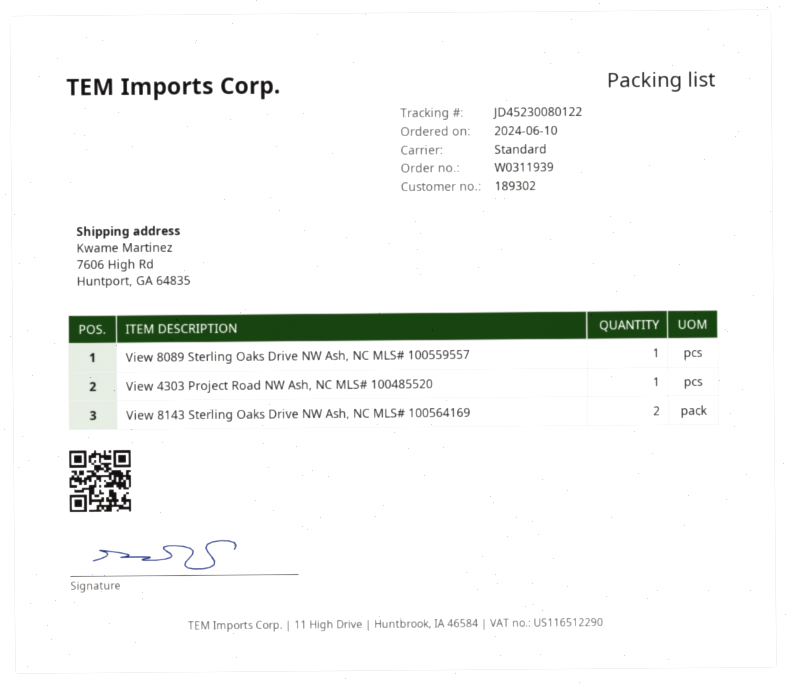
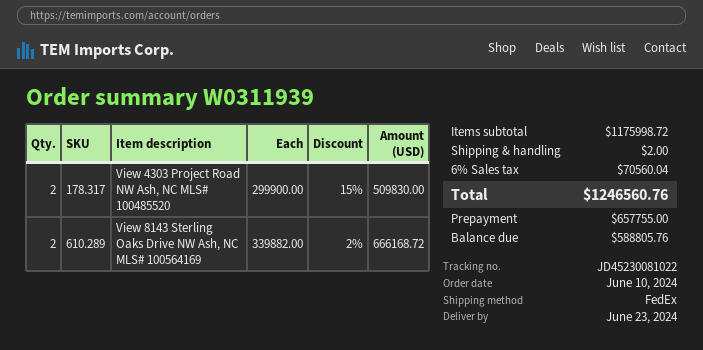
shipping method: standard -> FedEx
tracking number: JD45230080122 -> JD45230081022
View 8089 Sterling Oaks Drive NW Ash, NC MLS# 100559557: 1 -> none
View 4303 Project Road NW Ash, NC MLS# 100485520: 1 -> 2

